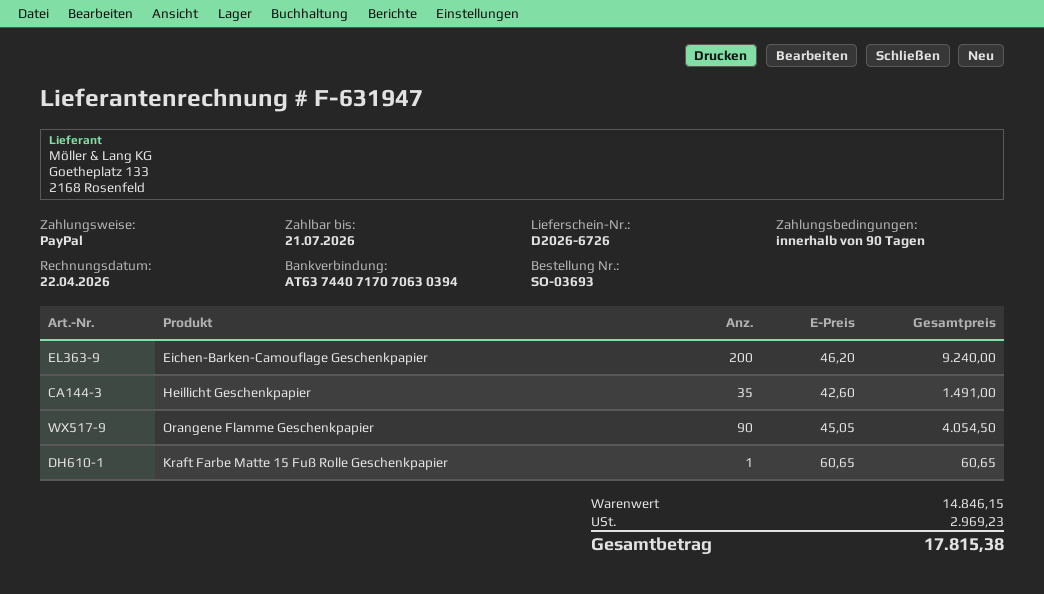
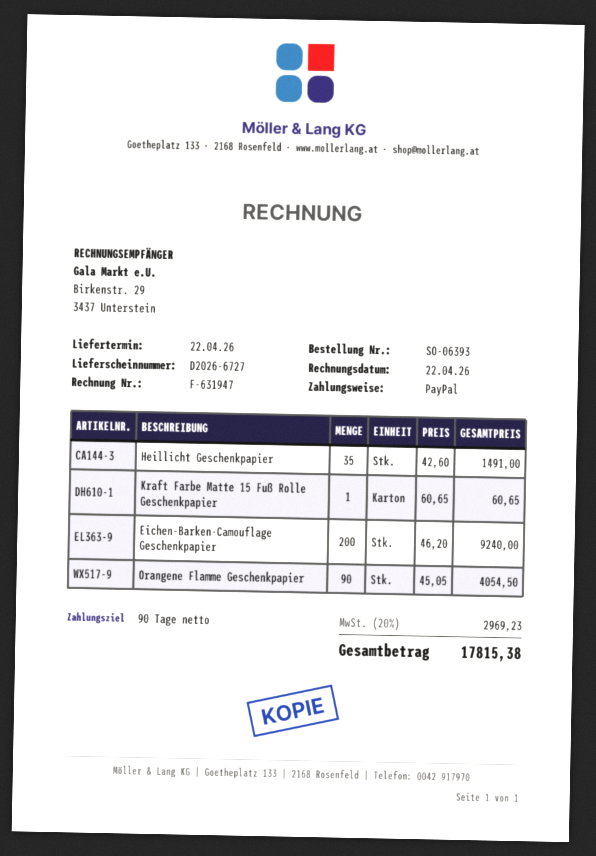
order number: SO-03693 -> SO-06393
delivery note number: D2026-6726 -> D2026-6727

